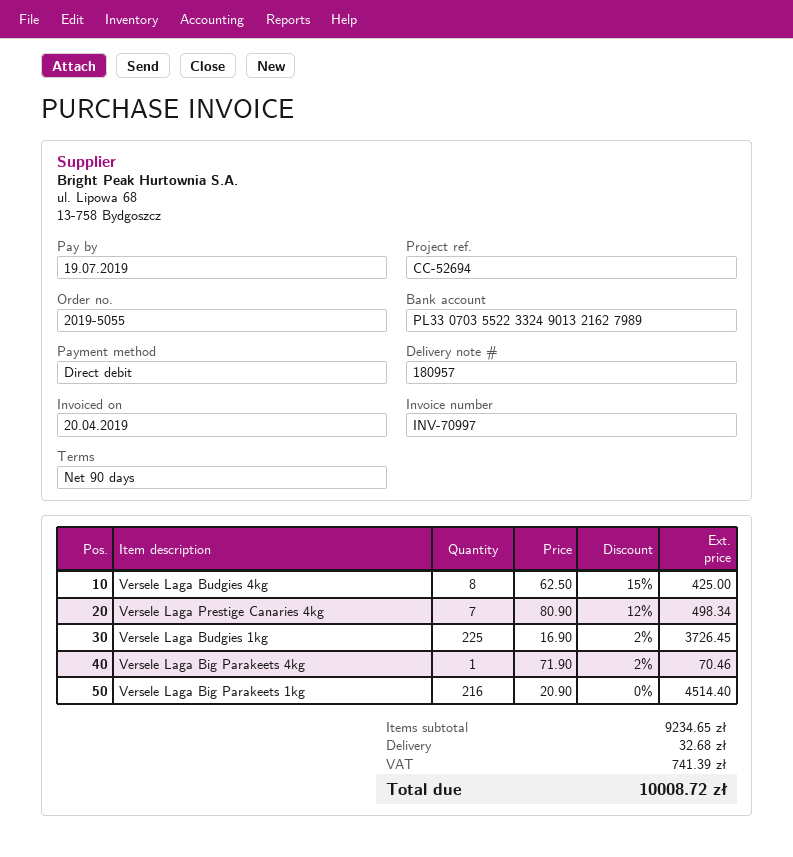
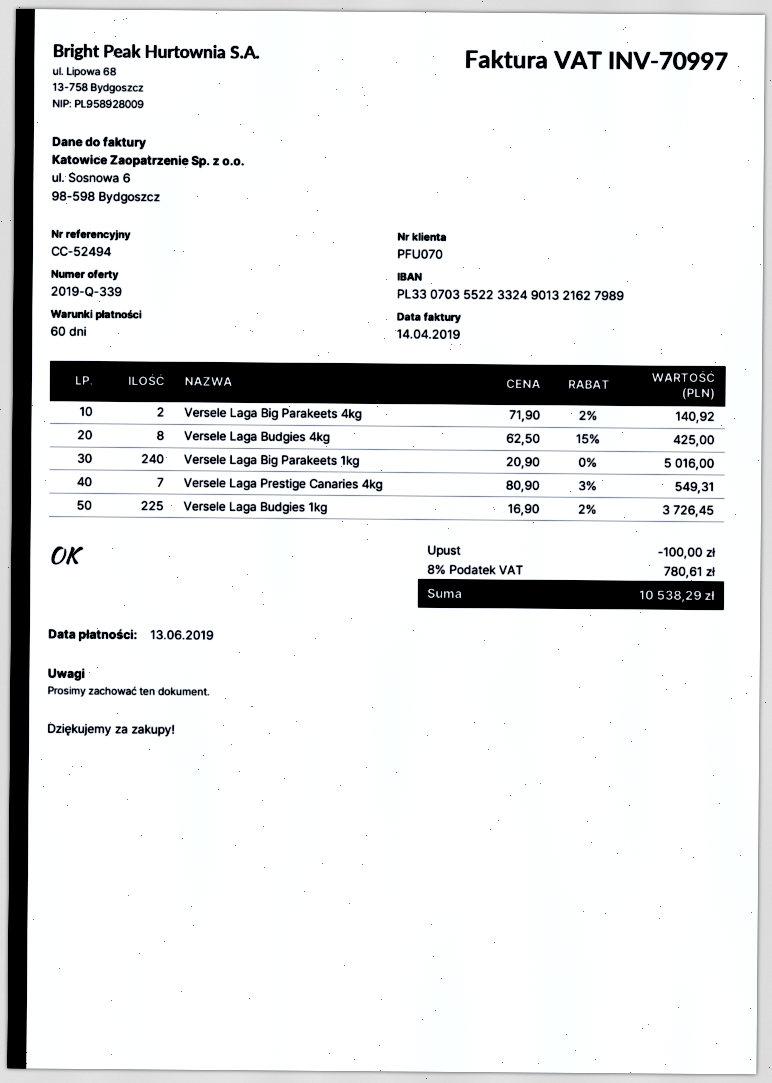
invoice date: 2019-04-20 -> 2019-04-14
payment terms: 90 days -> 60 days
due date: 2019-07-19 -> 2019-06-13
reference: CC-52694 -> CC-52494
Versele Laga Prestige Canaries 4kg: 7 x 80.90 - 12% = 498.34 -> 7 x 80.90 - 3% = 549.31
Versele Laga Big Parakeets 4kg: 1 x 71.90 - 2% = 70.46 -> 2 x 71.90 - 2% = 140.92
Versele Laga Big Parakeets 1kg: 216 x 20.90 = 4514.40 -> 240 x 20.90 = 5016.00
discount: none -> 100.00
shipping: 32.68 -> none
tax: 741.39 -> 780.61
total: 10008.72 -> 10538.29

